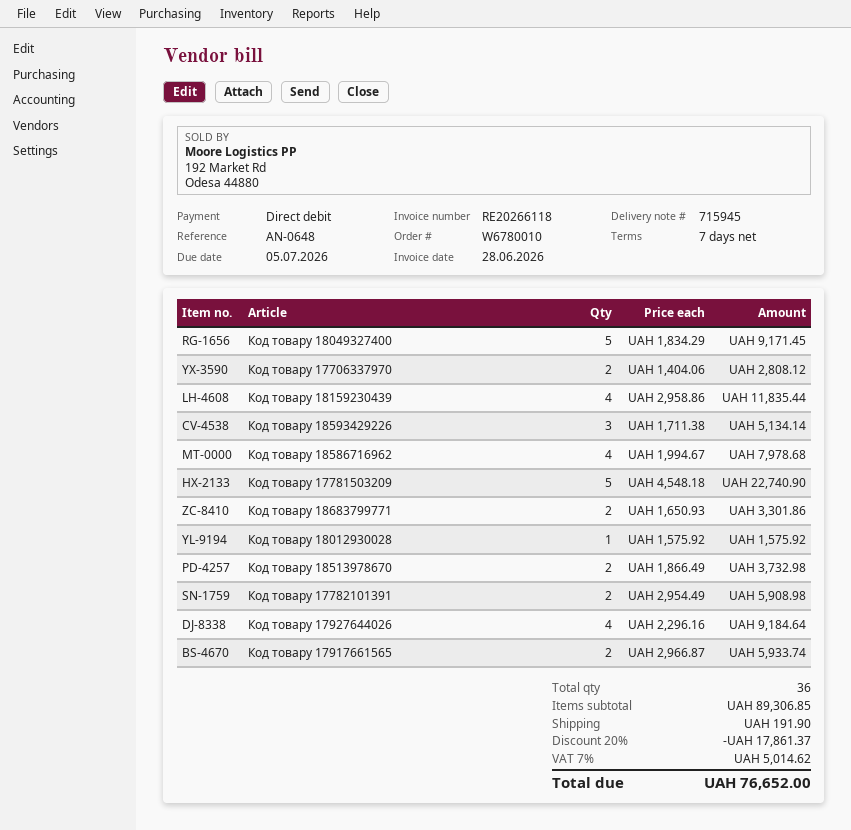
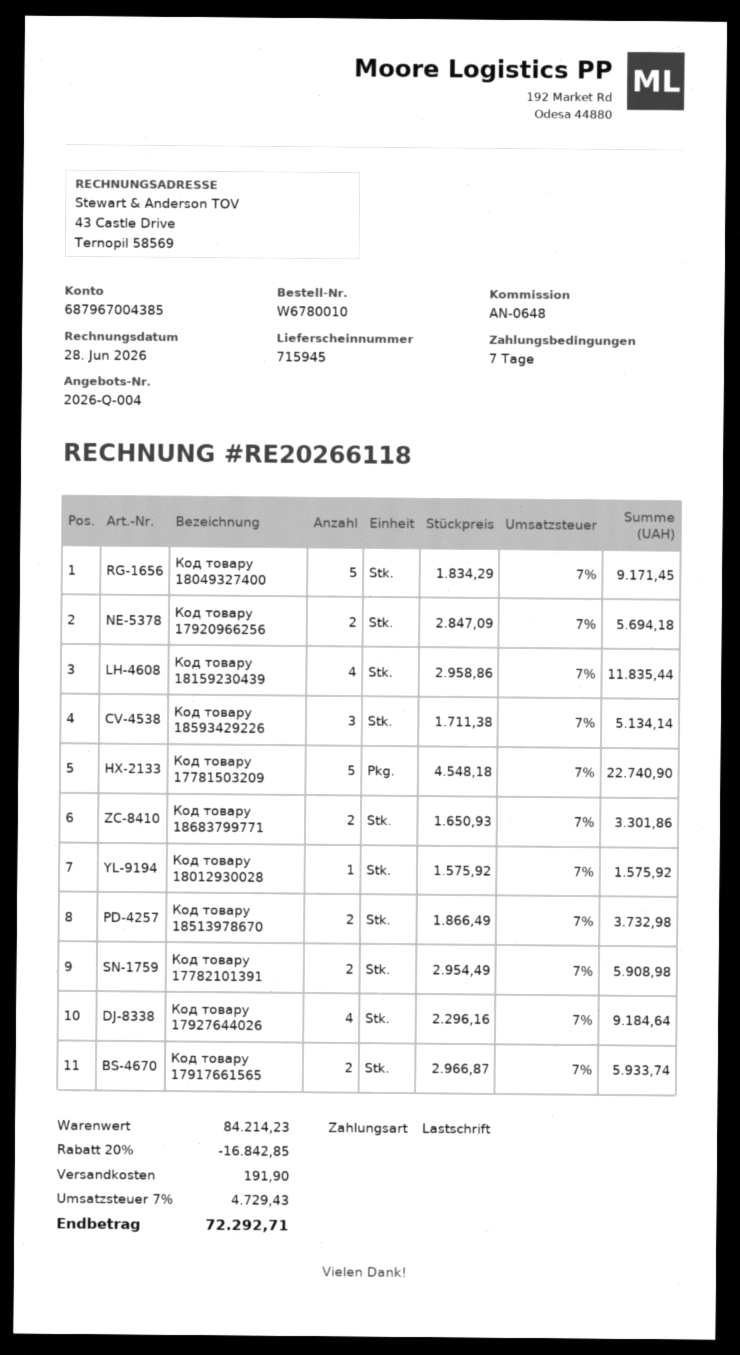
Код товару 17706337970: 2 x 1404.06 = 2808.12 -> none
Код товару 18586716962: 4 x 1994.67 = 7978.68 -> none
Код товару 17920966256: none -> 2 x 2847.09 = 5694.18
subtotal: 89306.85 -> 84214.23
discount: 20% = 17861.37 -> 20% = 16842.85
tax: 7% = 5014.62 -> 7% = 4729.43
total: 76652.00 -> 72292.71

